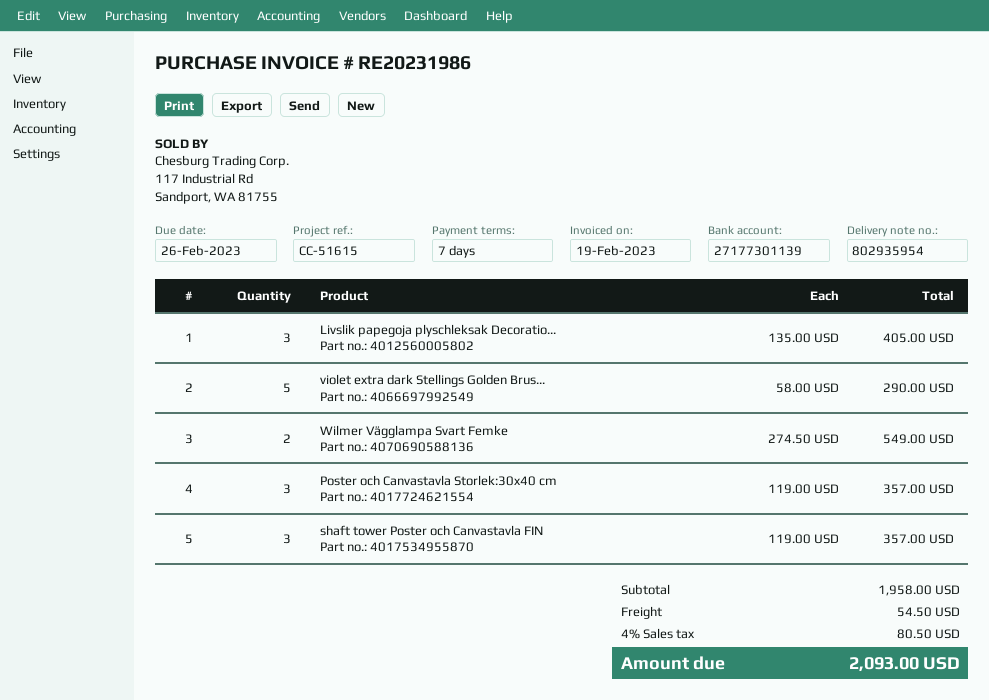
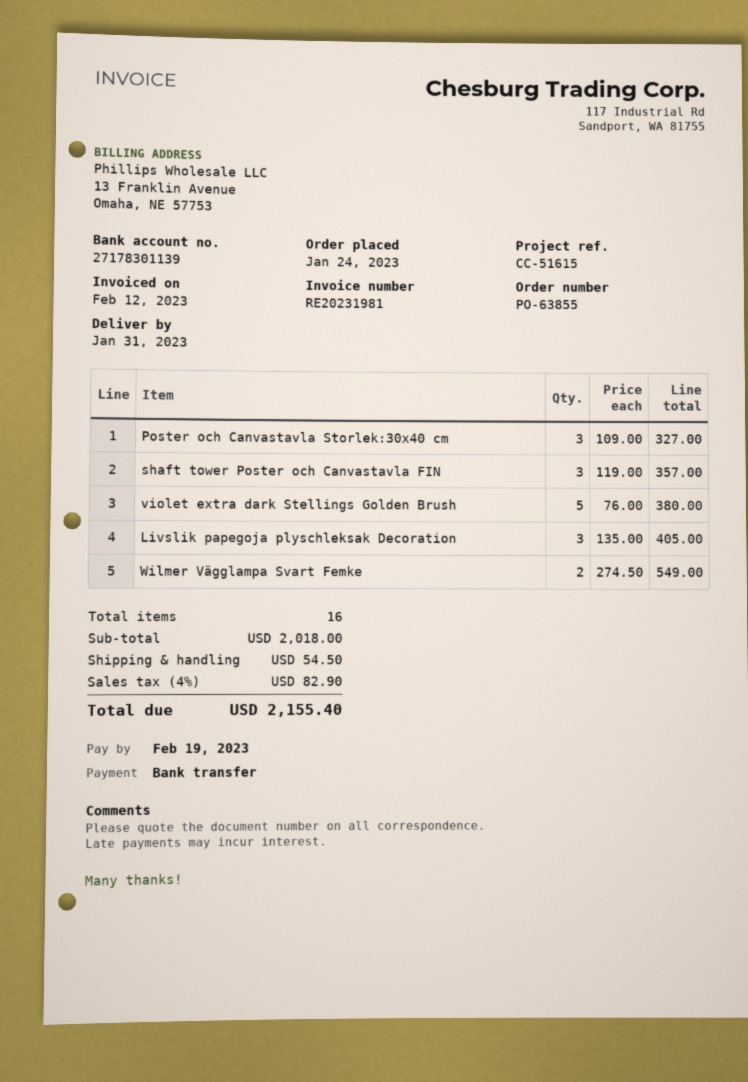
invoice number: RE20231986 -> RE20231981
invoice date: 2023-02-19 -> 2023-02-12
due date: 2023-02-26 -> 2023-02-19
bank account: 27177301139 -> 27178301139
violet extra dark Stellings Golden Brus...: 5 x 58.00 = 290.00 -> 5 x 76.00 = 380.00
Poster och Canvastavla Storlek:30x40 cm: 3 x 119.00 = 357.00 -> 3 x 109.00 = 327.00
subtotal: 1958.00 -> 2018.00
tax: 4% = 80.50 -> 4% = 82.90
total: 2093.00 -> 2155.40

